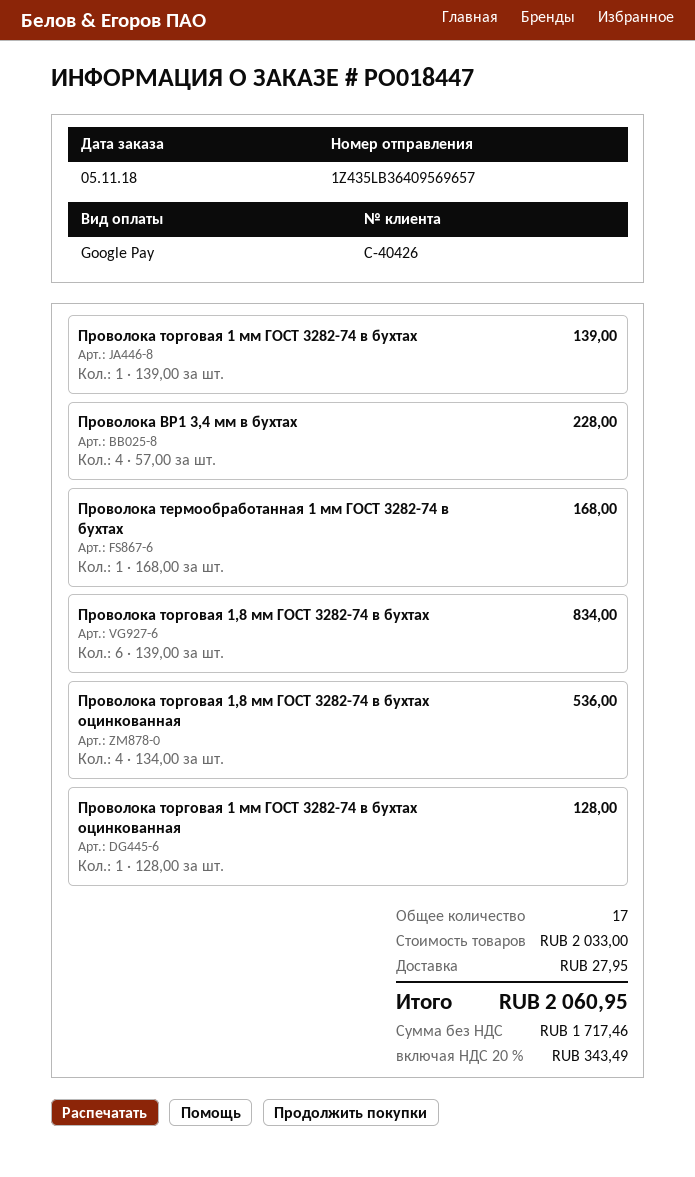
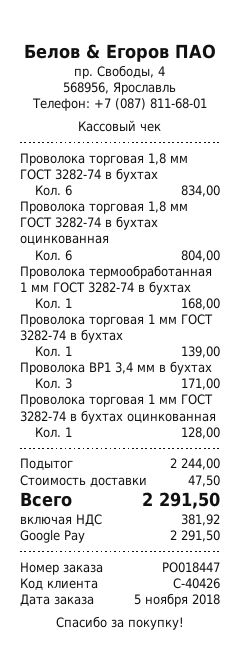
Проволока ВР1 3,4 мм в бухтах: 4 for 228.00 -> 3 for 171.00
Проволока торговая 1,8 мм ГОСТ 3282-74 в бухтах оцинкованная: 4 for 536.00 -> 6 for 804.00
subtotal: 2033.00 -> 2244.00
shipping: 27.95 -> 47.50
tax: 343.49 -> 381.92
total: 2060.95 -> 2291.50

